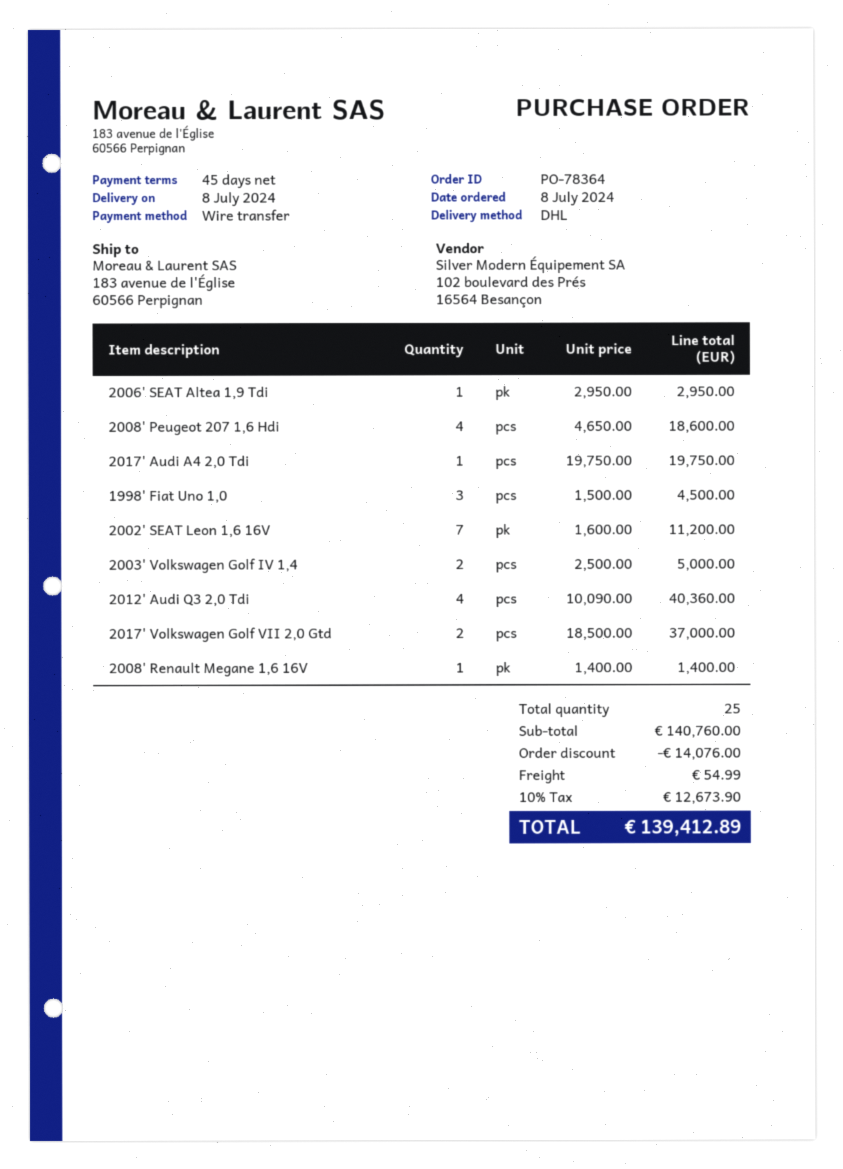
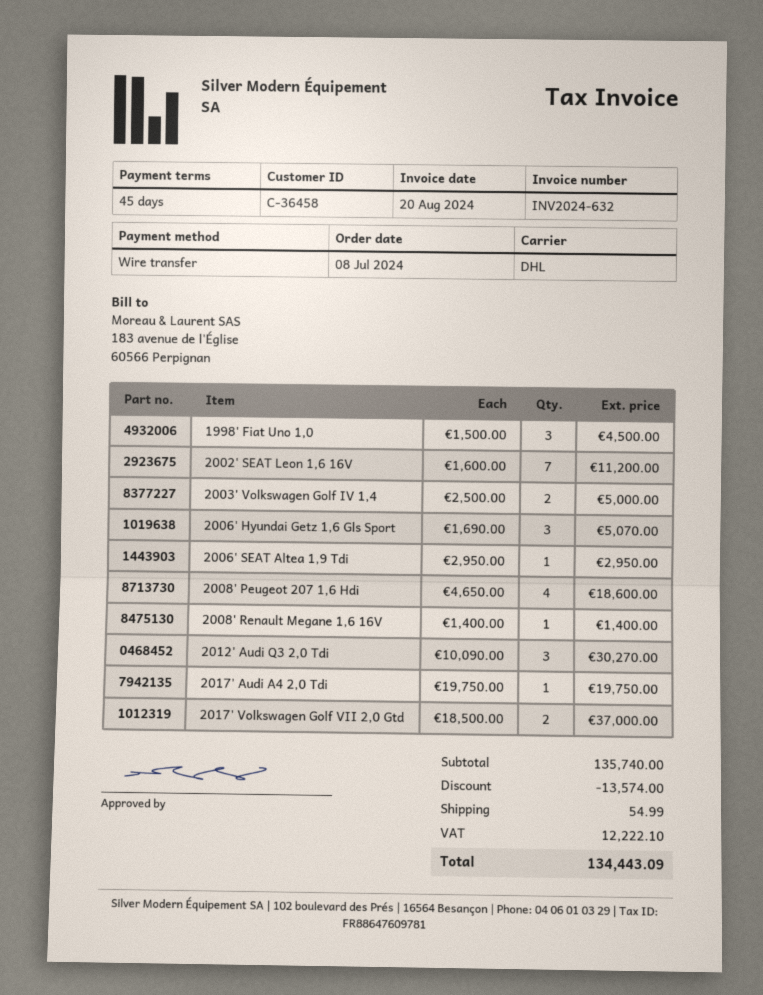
2012' Audi Q3 2,0 Tdi: 4 x 10090.00 = 40360.00 -> 3 x 10090.00 = 30270.00
2006' Hyundai Getz 1,6 Gls Sport: none -> 3 x 1690.00 = 5070.00
subtotal: 140760.00 -> 135740.00
discount: 14076.00 -> 13574.00
tax: 12673.90 -> 12222.10
total: 139412.89 -> 134443.09

